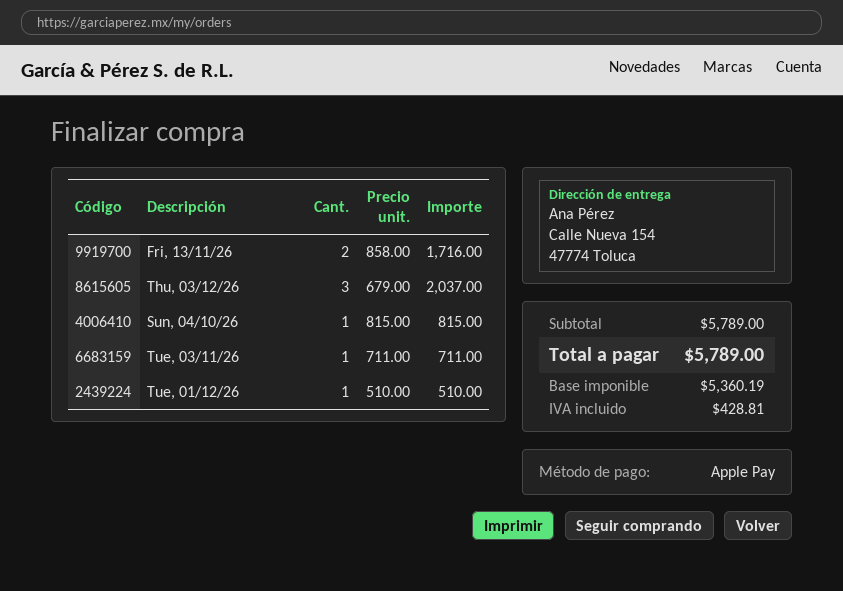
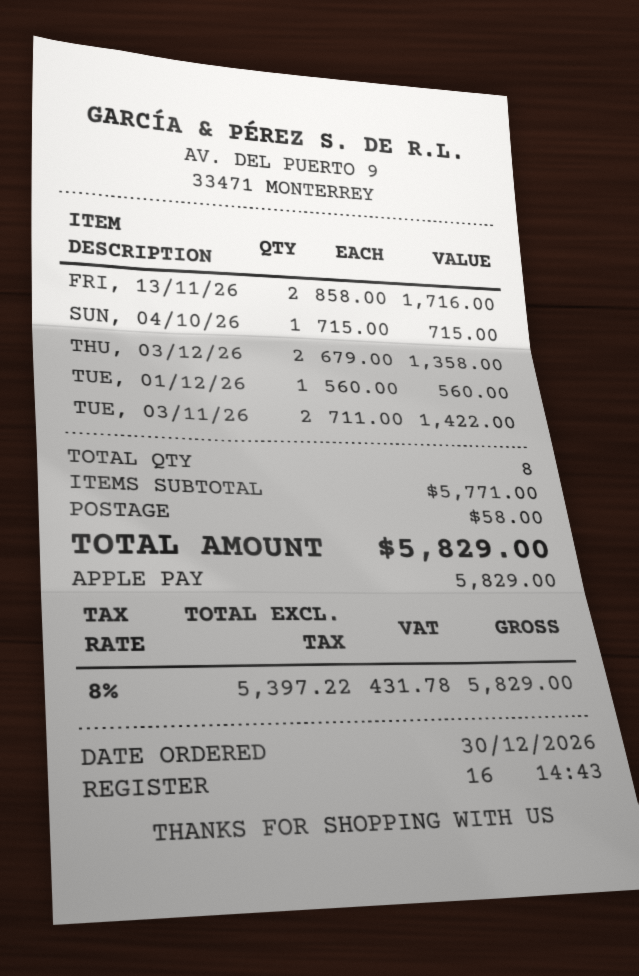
Thu, 03/12/26: 3 x 679.00 = 2037.00 -> 2 x 679.00 = 1358.00
Sun, 04/10/26: 1 x 815.00 = 815.00 -> 1 x 715.00 = 715.00
Tue, 03/11/26: 1 x 711.00 = 711.00 -> 2 x 711.00 = 1422.00
Tue, 01/12/26: 1 x 510.00 = 510.00 -> 1 x 560.00 = 560.00
subtotal: 5789.00 -> 5771.00
shipping: none -> 58.00
net: 5360.19 -> 5397.22
tax: 428.81 -> 431.78
total: 5789.00 -> 5829.00

